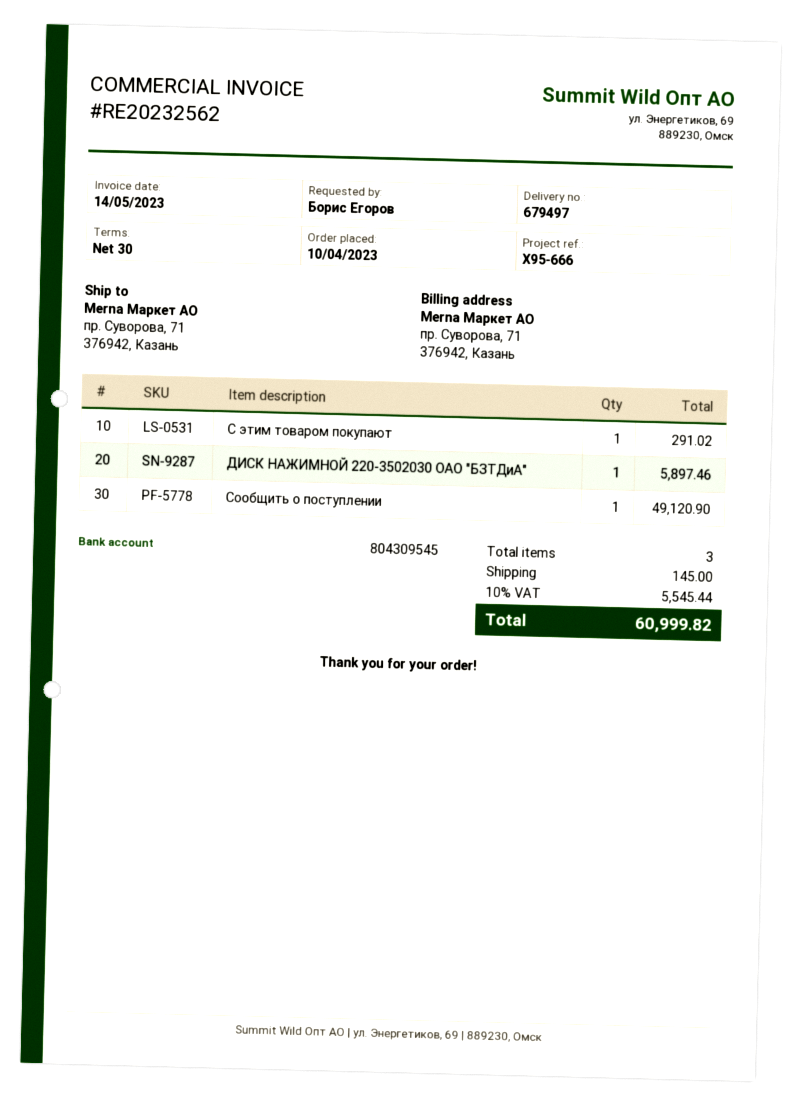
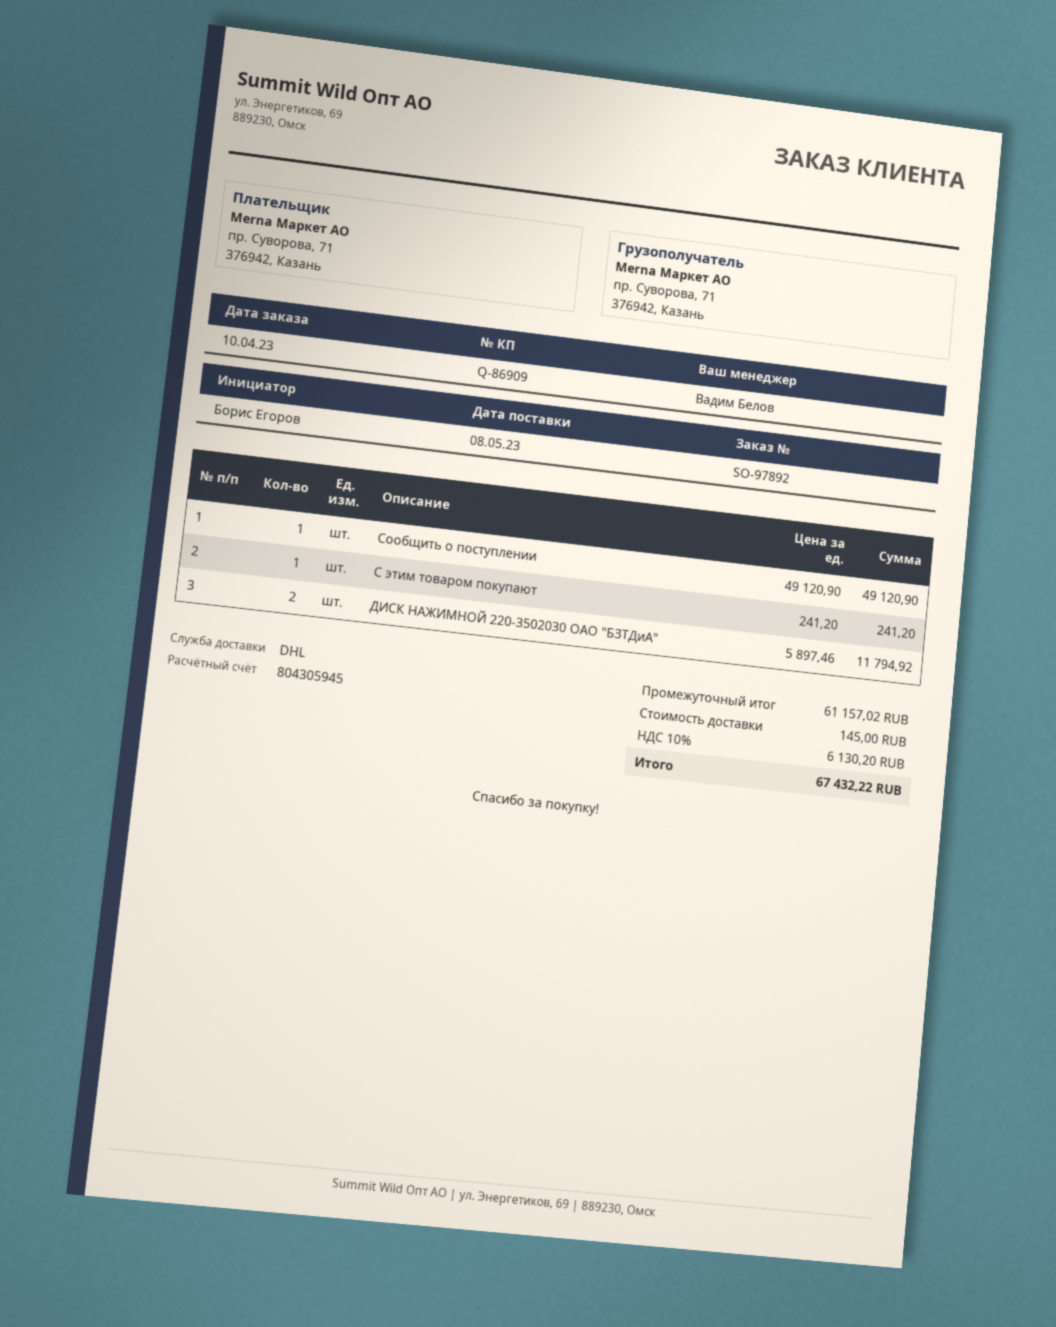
bank account: 804309545 -> 804305945
С этим товаром покупают: 1 for 291.02 -> 1 for 241.20
ДИСК НАЖИМНОЙ 220-3502030 ОАО "БЗТДиА": 1 for 5897.46 -> 2 for 11794.92
tax: 10% = 5545.44 -> 10% = 6130.20
total: 60999.82 -> 67432.22

